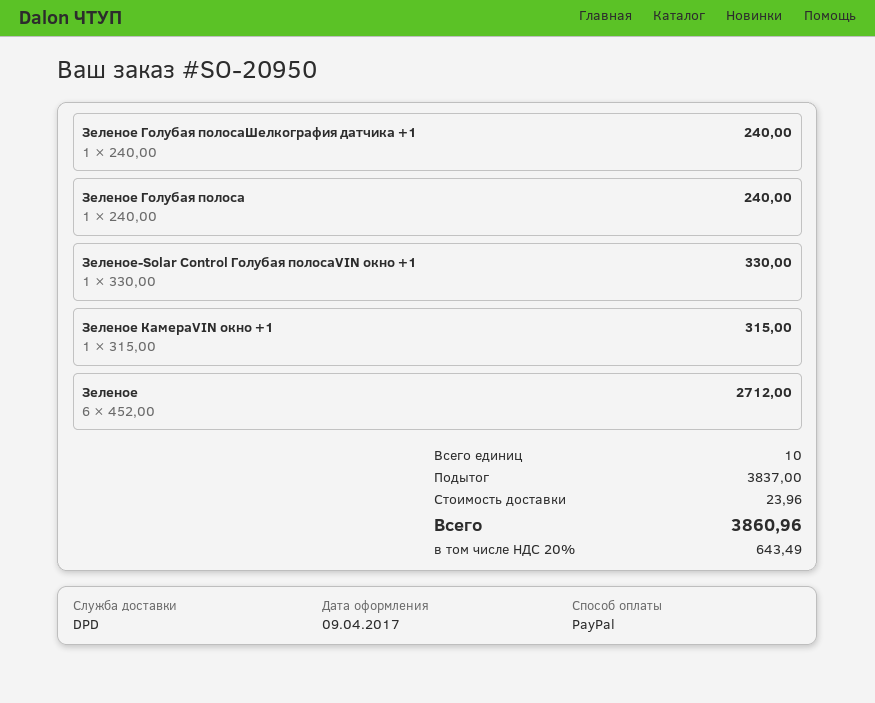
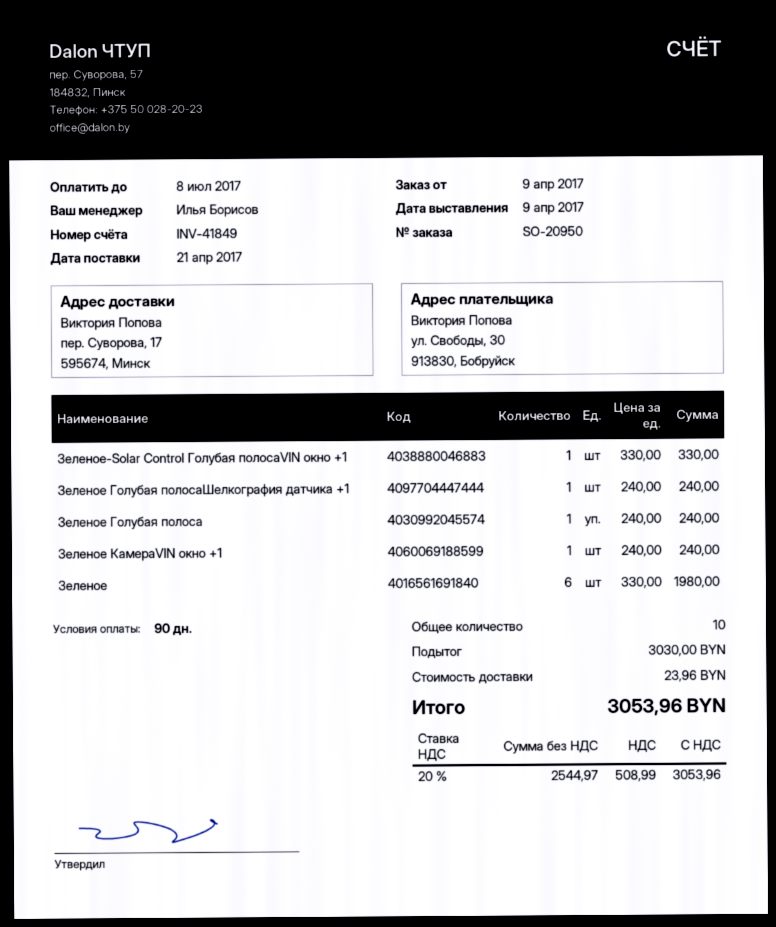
Зеленое КамераVIN окно +1: 1 x 315.00 = 315.00 -> 1 x 240.00 = 240.00
Зеленое: 6 x 452.00 = 2712.00 -> 6 x 330.00 = 1980.00
subtotal: 3837.00 -> 3030.00
tax: 20% = 643.49 -> 20% = 508.99
total: 3860.96 -> 3053.96

